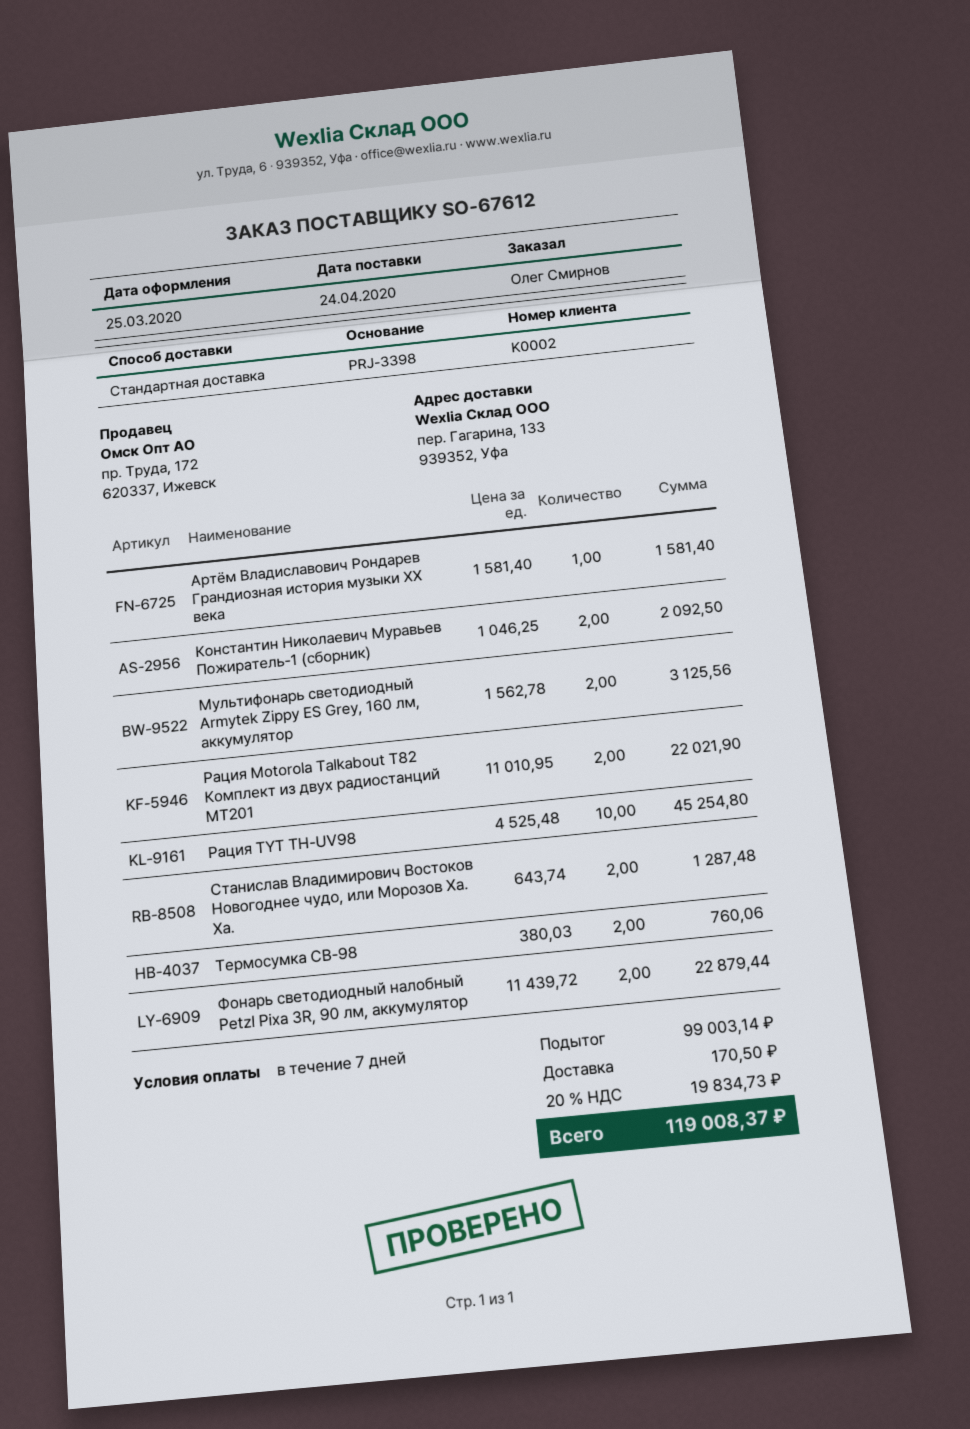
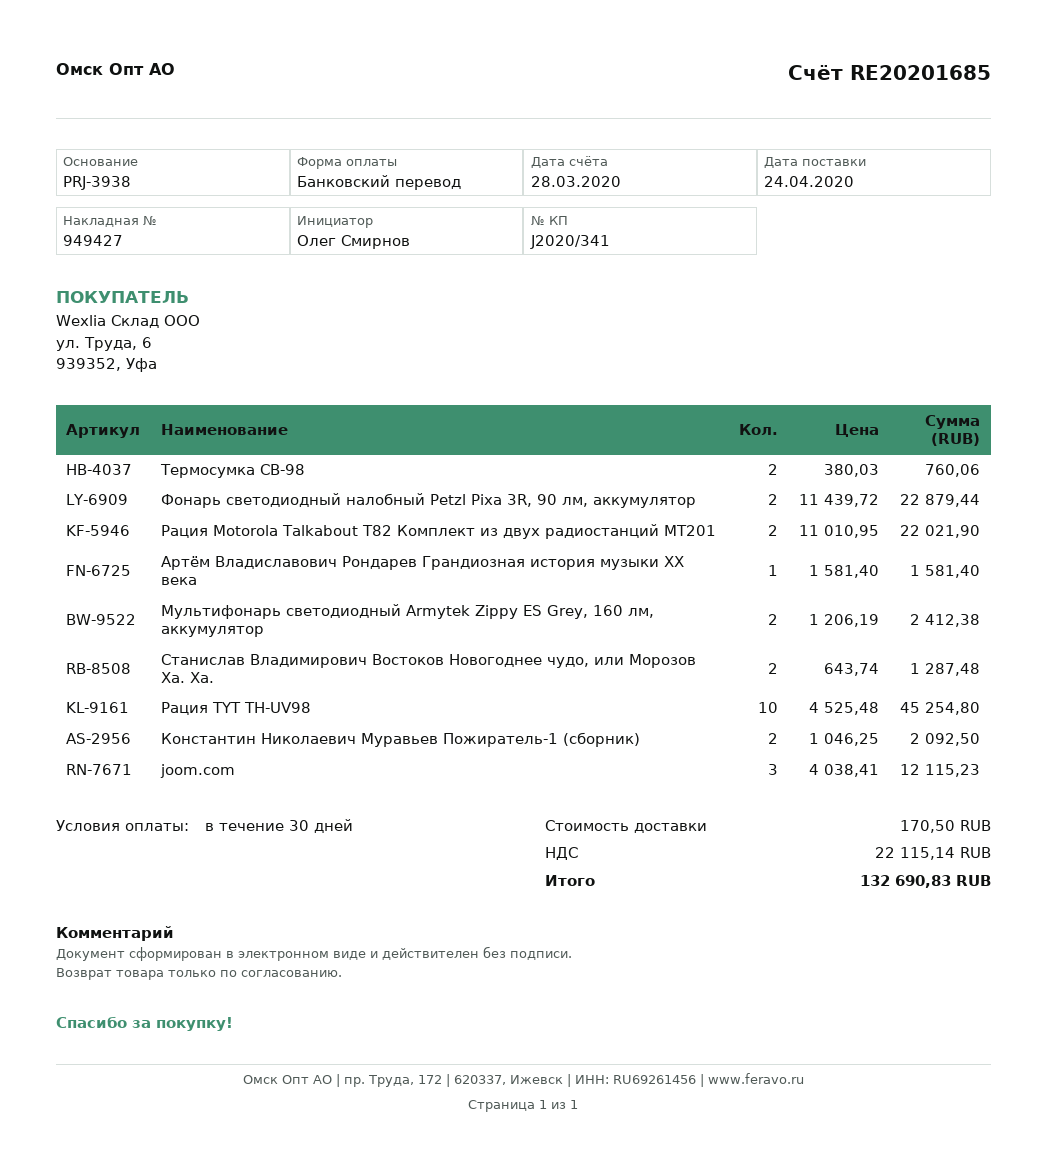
payment terms: 7 days -> 30 days
reference: PRJ-3398 -> PRJ-3938
Мультифонарь светодиодный Armytek Zippy ES Grey, 160 лм, аккумулятор: 2 x 1562.78 = 3125.56 -> 2 x 1206.19 = 2412.38
joom.com: none -> 3 x 4038.41 = 12115.23
tax: 19834.73 -> 22115.14
total: 119008.37 -> 132690.83

